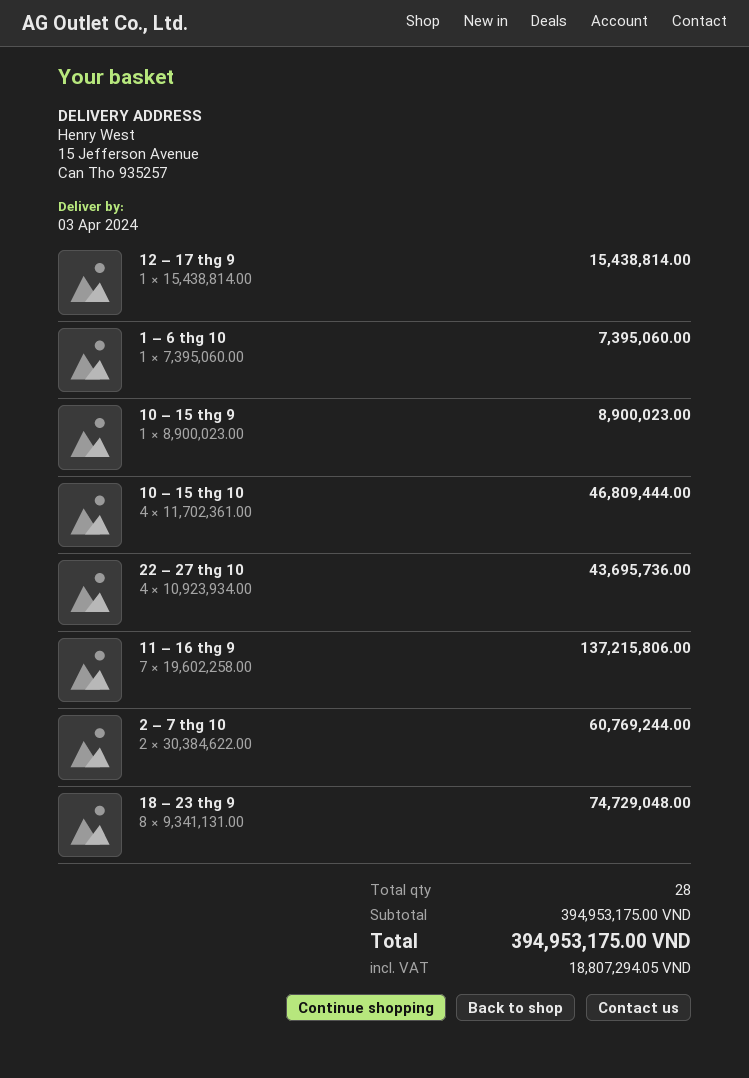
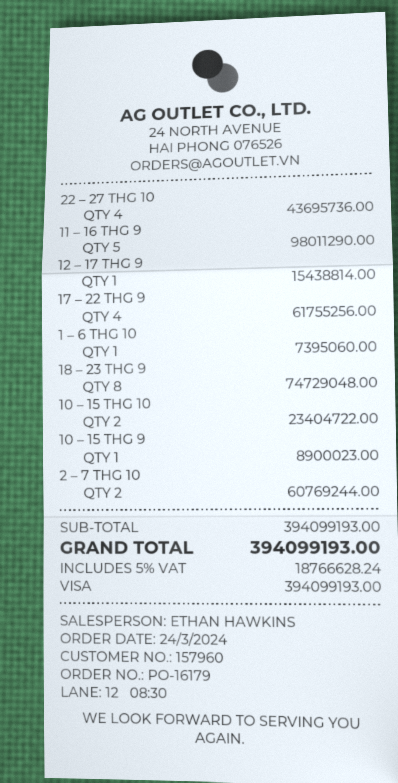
10 – 15 thg 10: 4 for 46809444.00 -> 2 for 23404722.00
11 – 16 thg 9: 7 for 137215806.00 -> 5 for 98011290.00
17 – 22 THG 9: none -> 4 for 61755256.00
subtotal: 394953175.00 -> 394099193.00
tax: 18807294.05 -> 18766628.24
total: 394953175.00 -> 394099193.00

